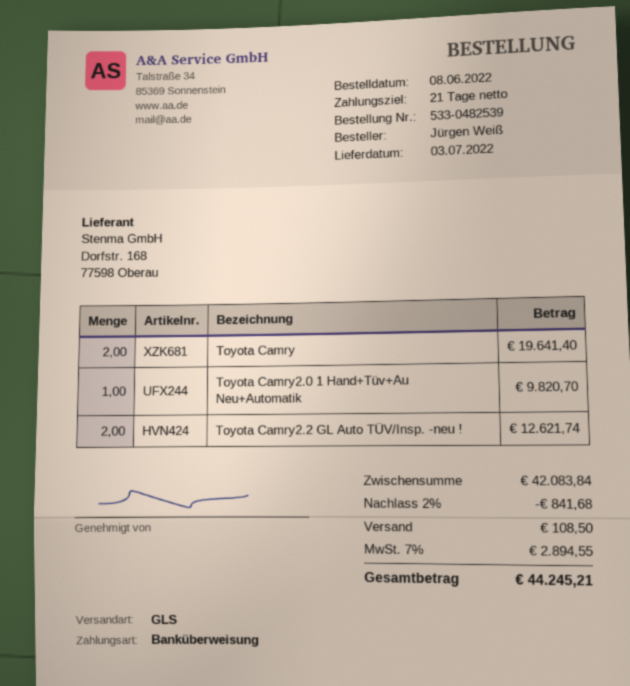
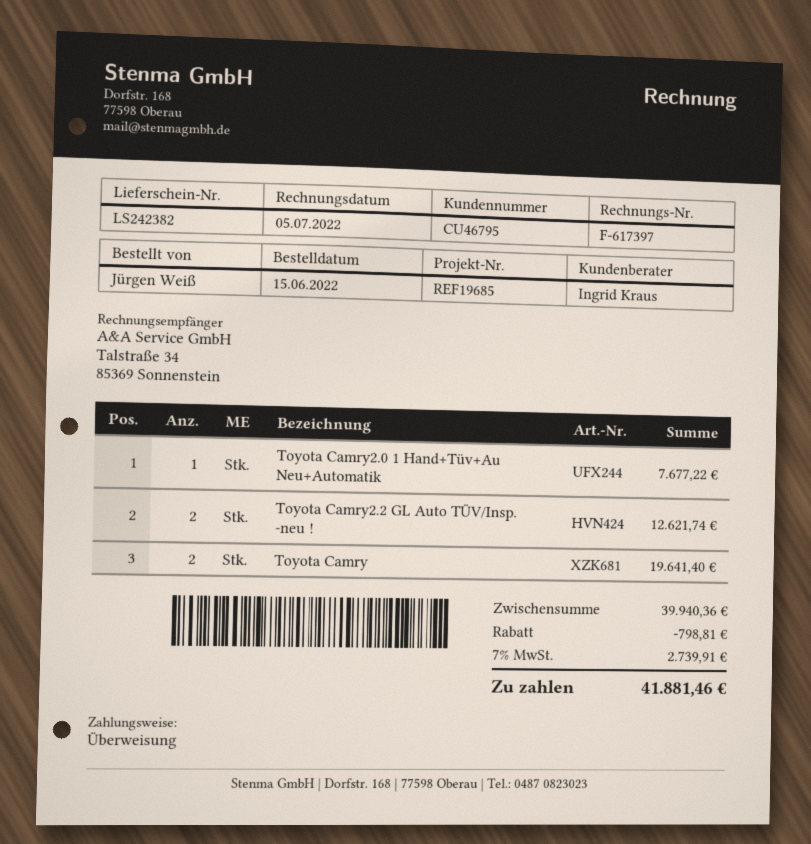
order date: 2022-06-08 -> 2022-06-15
Toyota Camry2.0 1 Hand+Tüv+Au Neu+Automatik: 1 for 9820.70 -> 1 for 7677.22
subtotal: 42083.84 -> 39940.36
discount: 841.68 -> 798.81
shipping: 108.50 -> none
tax: 7% = 2894.55 -> 7% = 2739.91
total: 44245.21 -> 41881.46

